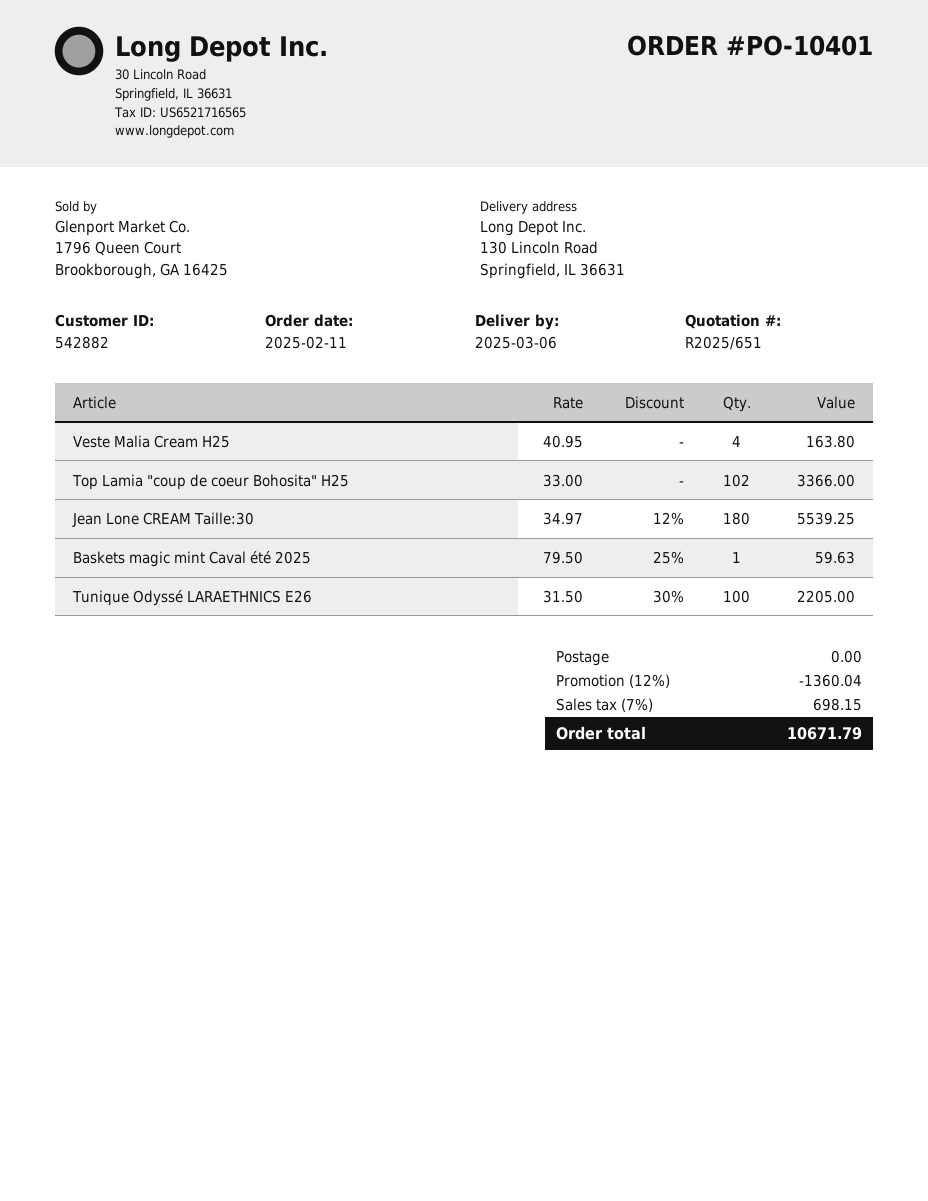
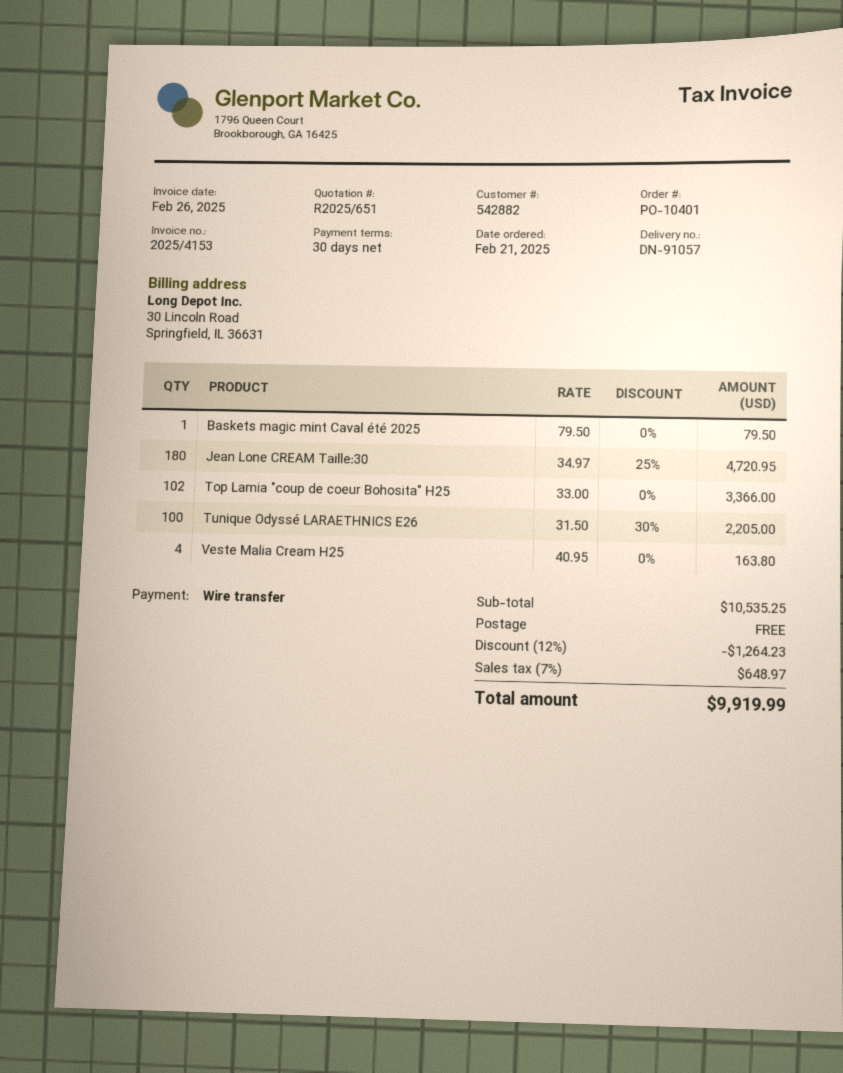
order date: 2025-02-11 -> 2025-02-21
Jean Lone CREAM Taille:30: 180 x 34.97 - 12% = 5539.25 -> 180 x 34.97 - 25% = 4720.95
Baskets magic mint Caval été 2025: 1 x 79.50 - 25% = 59.63 -> 1 x 79.50 = 79.50
discount: 12% = 1360.04 -> 12% = 1264.23
tax: 7% = 698.15 -> 7% = 648.97
total: 10671.79 -> 9919.99

